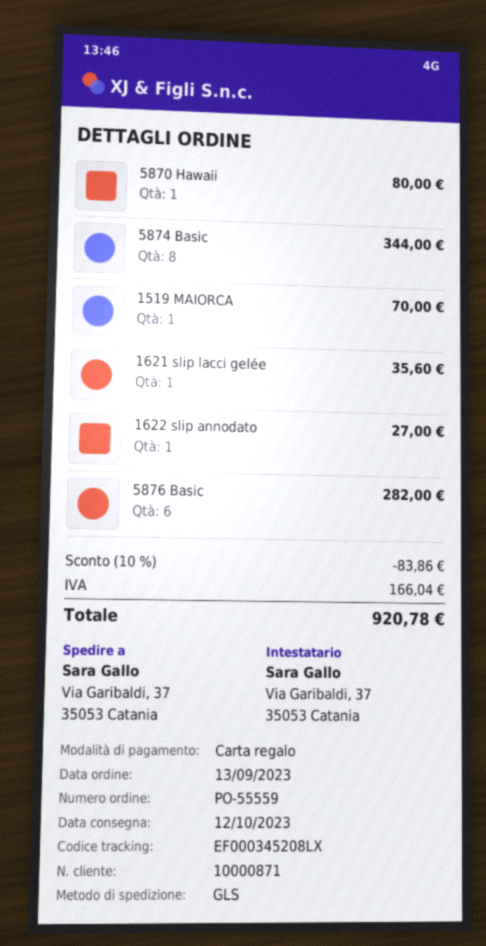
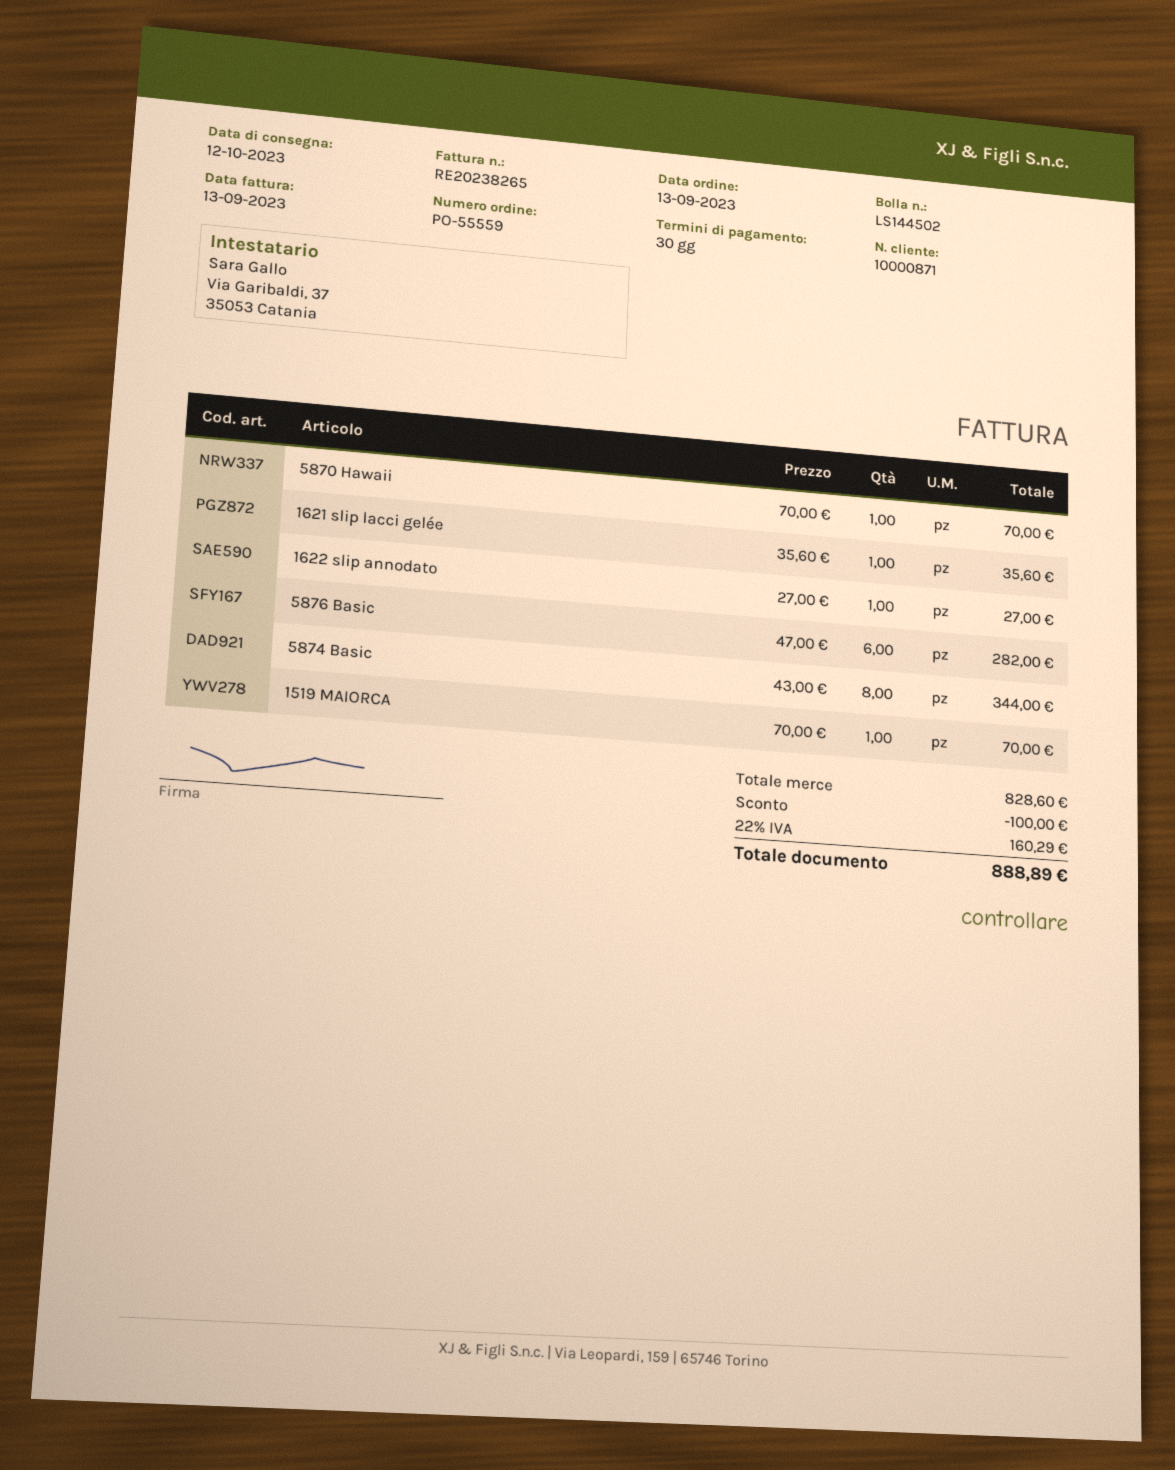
5870 Hawaii: 1 for 80.00 -> 1 for 70.00
discount: 83.86 -> 100.00
tax: 166.04 -> 160.29
total: 920.78 -> 888.89

